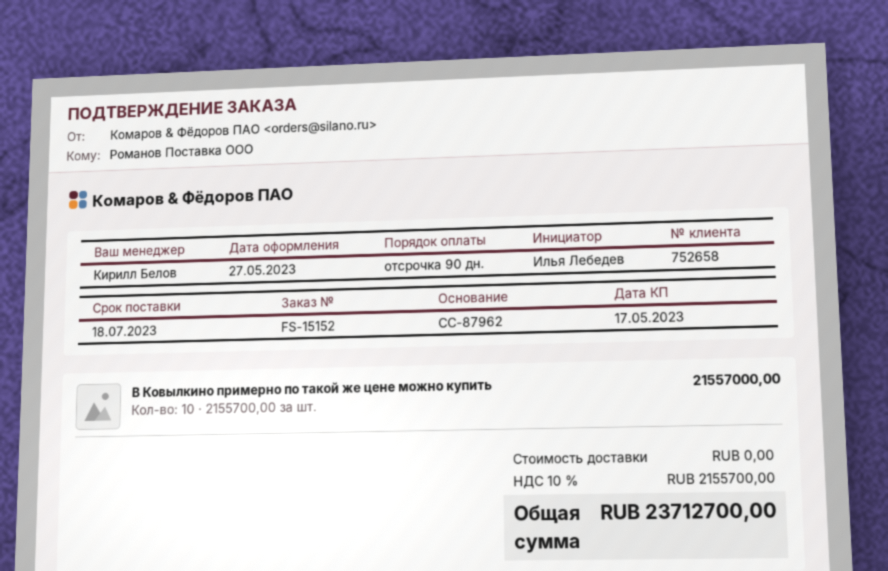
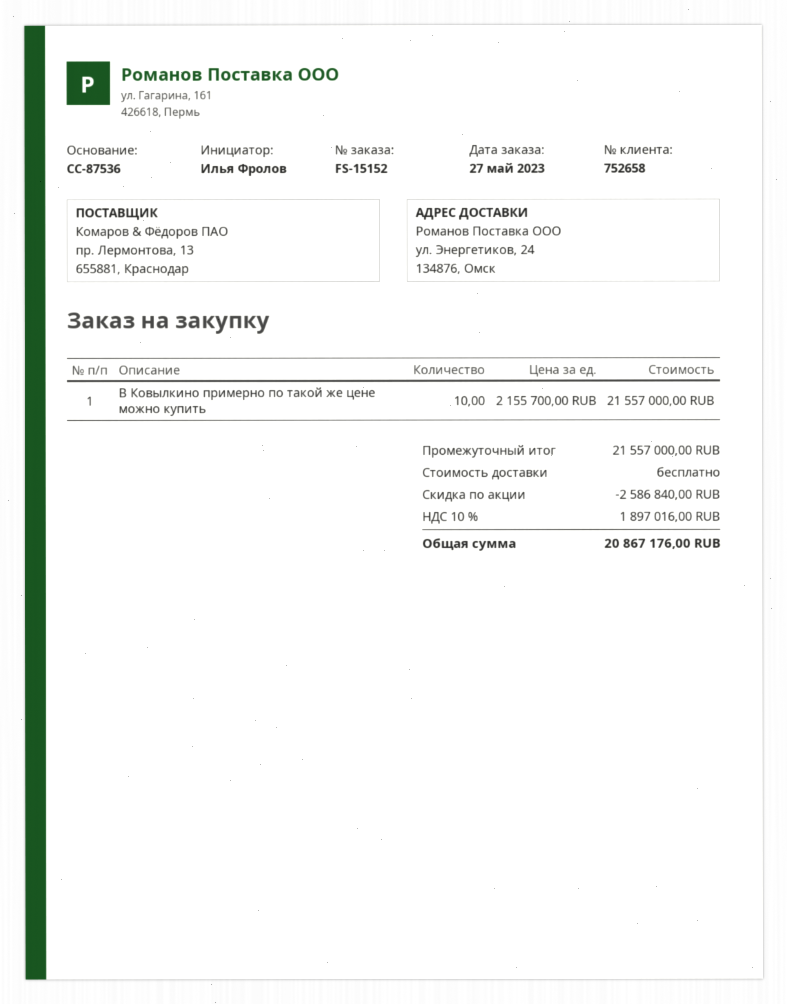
reference: CC-87962 -> CC-87536
ordered by: Илья Лебедев -> Илья Фролов
discount: none -> 2586840.00
tax: 10% = 2155700.00 -> 10% = 1897016.00
total: 23712700.00 -> 20867176.00

